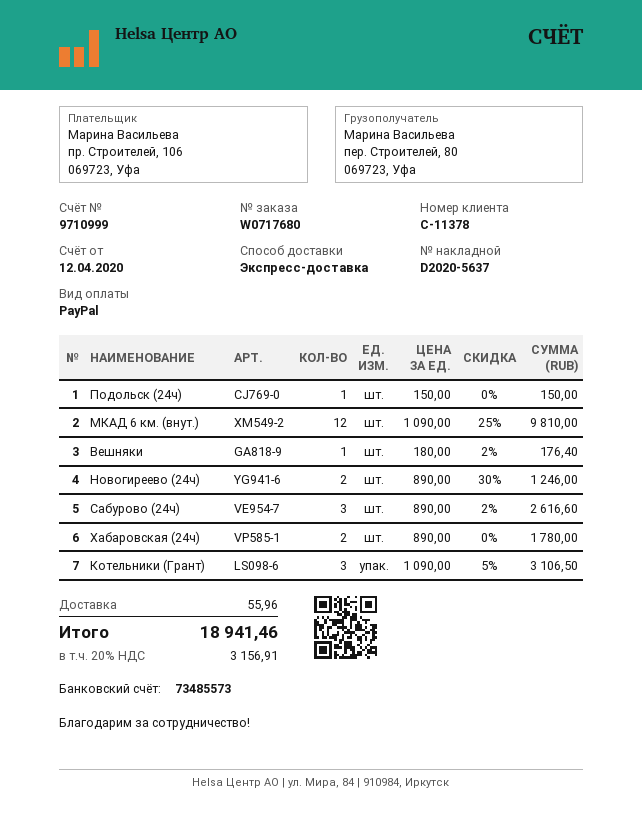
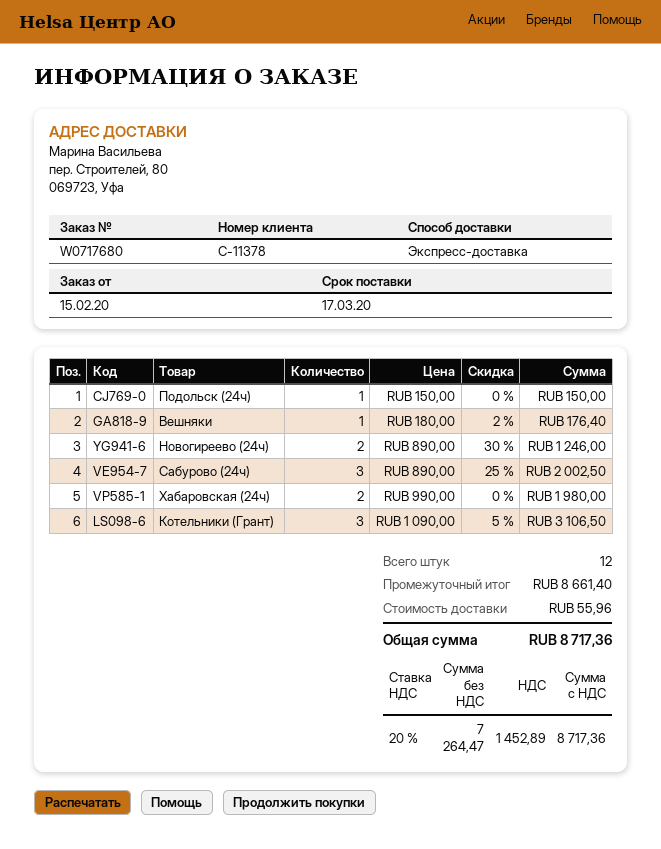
МКАД 6 км. (внут.): 12 x 1090.00 - 25% = 9810.00 -> none
Сабурово (24ч): 3 x 890.00 - 2% = 2616.60 -> 3 x 890.00 - 25% = 2002.50
Хабаровская (24ч): 2 x 890.00 = 1780.00 -> 2 x 990.00 = 1980.00
tax: 20% = 3156.91 -> 20% = 1452.89
total: 18941.46 -> 8717.36

